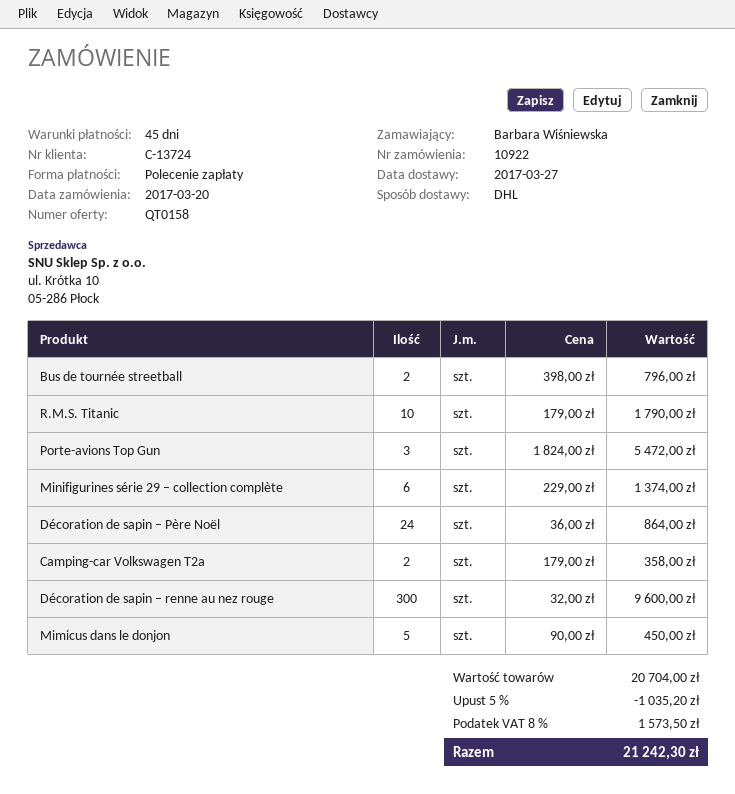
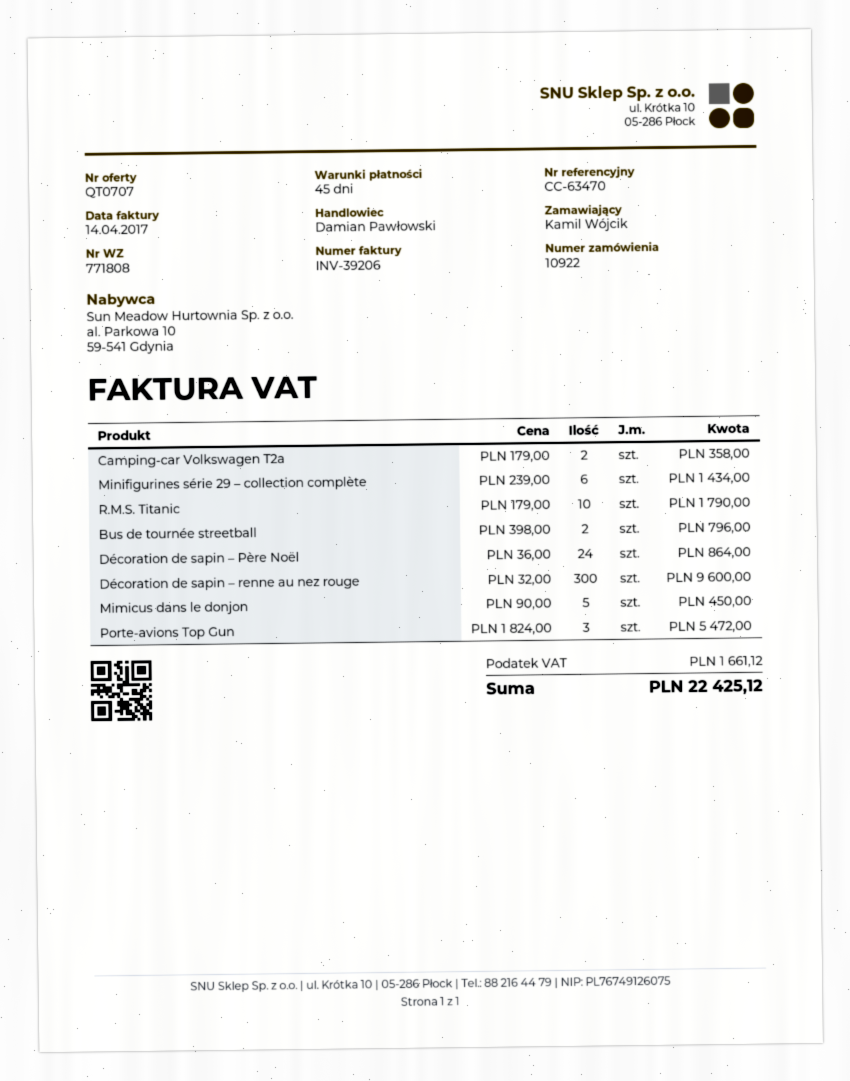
quote number: QT0158 -> QT0707
ordered by: Barbara Wiśniewska -> Kamil Wójcik
Minifigurines série 29 – collection complète: 6 x 229.00 = 1374.00 -> 6 x 239.00 = 1434.00
discount: 5% = 1035.20 -> none
tax: 1573.50 -> 1661.12
total: 21242.30 -> 22425.12

